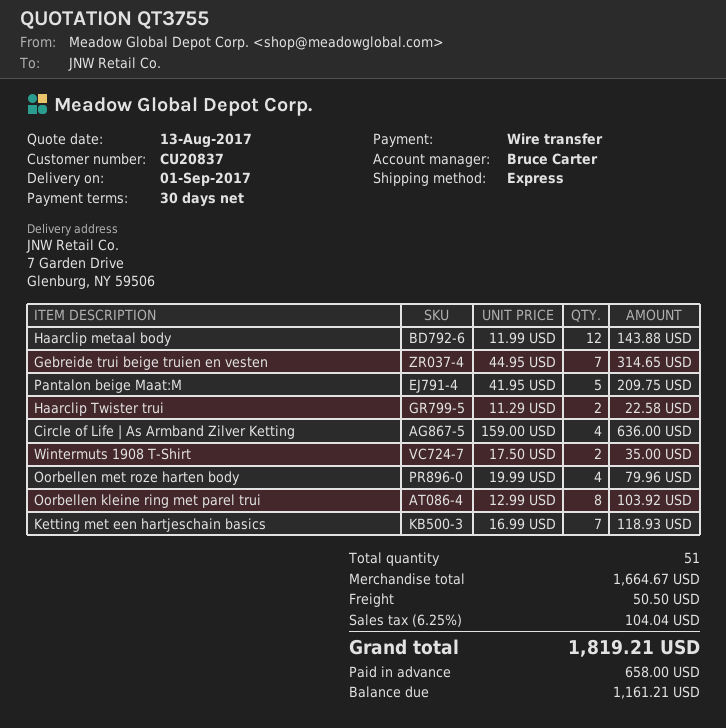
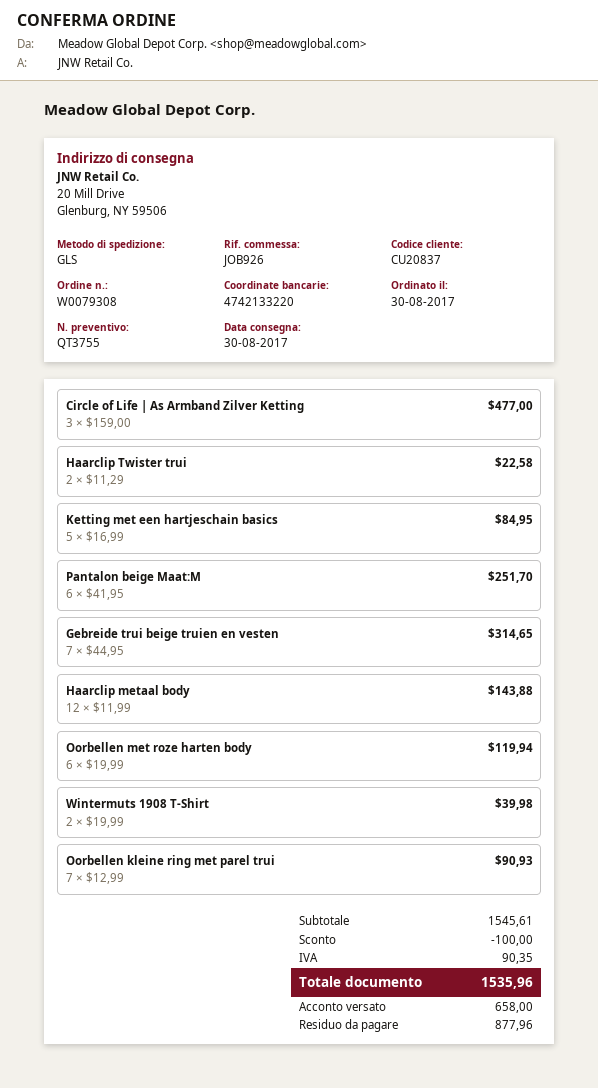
delivery date: 2017-09-01 -> 2017-08-30
shipping method: express -> GLS
ship to: 7 Garden Drive, Glenburg, NY 59506 -> 20 Mill Drive, Glenburg, NY 59506
Pantalon beige Maat:M: 5 x 41.95 = 209.75 -> 6 x 41.95 = 251.70
Circle of Life | As Armband Zilver Ketting: 4 x 159.00 = 636.00 -> 3 x 159.00 = 477.00
Wintermuts 1908 T-Shirt: 2 x 17.50 = 35.00 -> 2 x 19.99 = 39.98
Oorbellen met roze harten body: 4 x 19.99 = 79.96 -> 6 x 19.99 = 119.94
Oorbellen kleine ring met parel trui: 8 x 12.99 = 103.92 -> 7 x 12.99 = 90.93
Ketting met een hartjeschain basics: 7 x 16.99 = 118.93 -> 5 x 16.99 = 84.95
subtotal: 1664.67 -> 1545.61
discount: none -> 100.00
shipping: 50.50 -> none
tax: 104.04 -> 90.35
total: 1819.21 -> 1535.96
balance: 1161.21 -> 877.96

